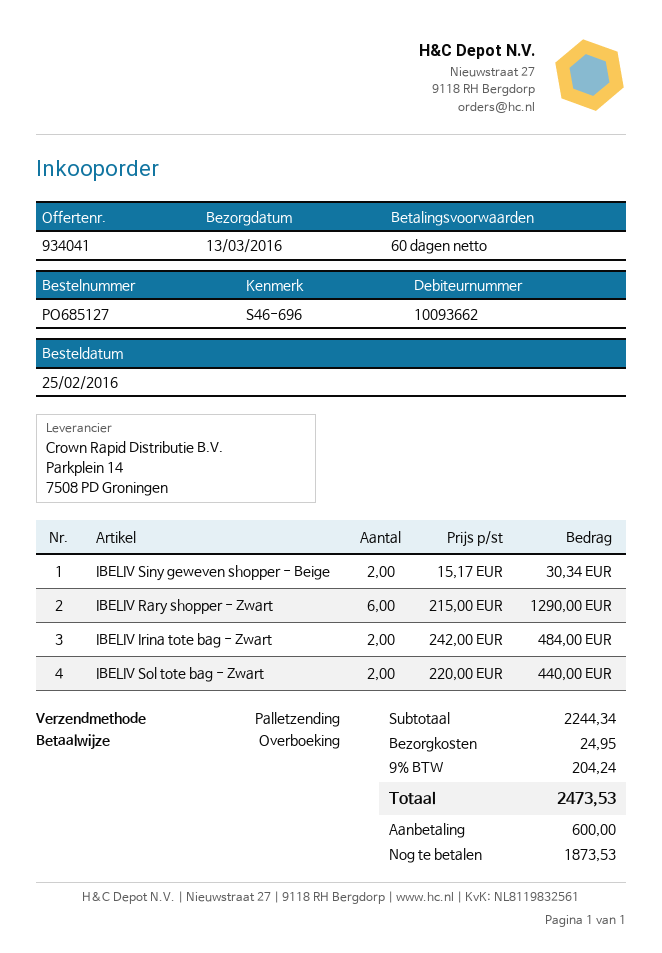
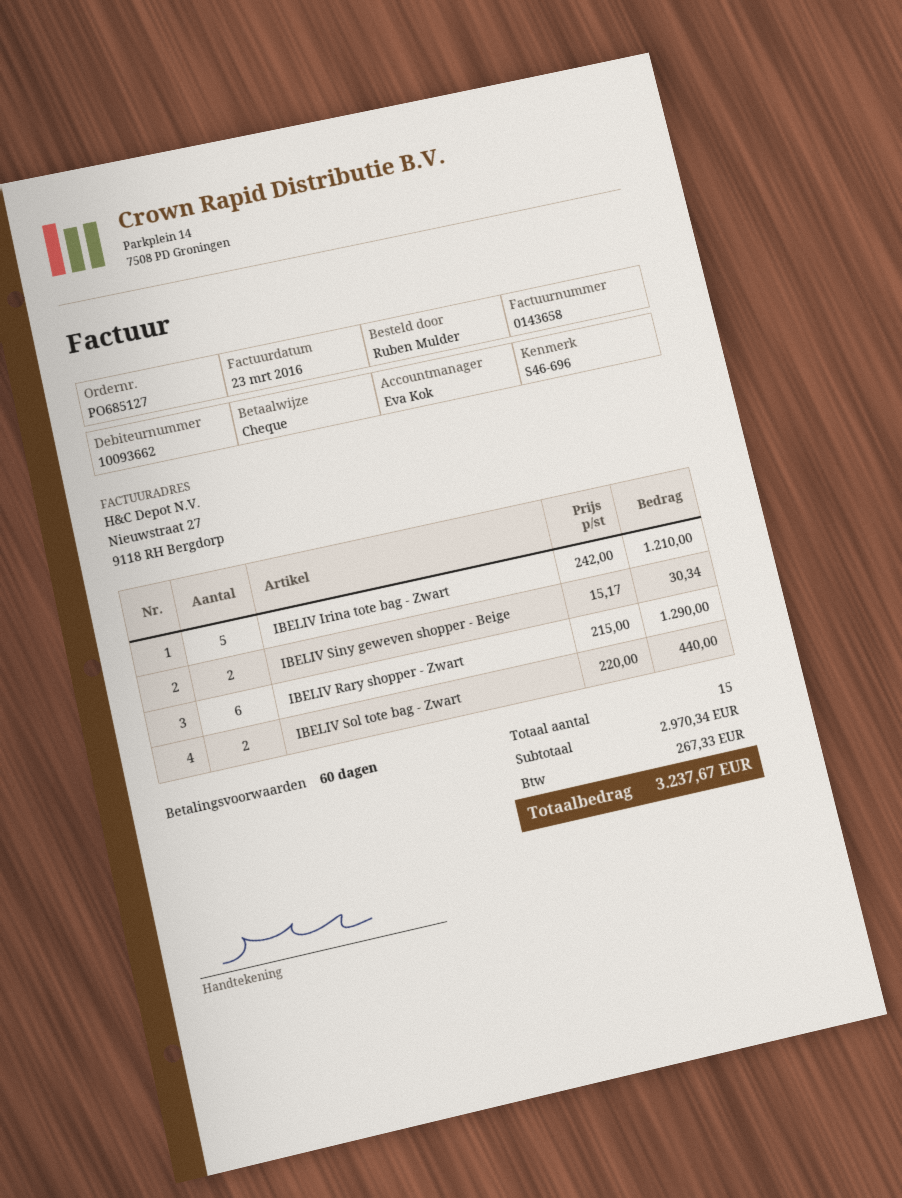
payment method: bank transfer -> cheque
IBELIV Irina tote bag - Zwart: 2 x 242.00 = 484.00 -> 5 x 242.00 = 1210.00
subtotal: 2244.34 -> 2970.34
shipping: 24.95 -> none
tax: 204.24 -> 267.33
total: 2473.53 -> 3237.67

